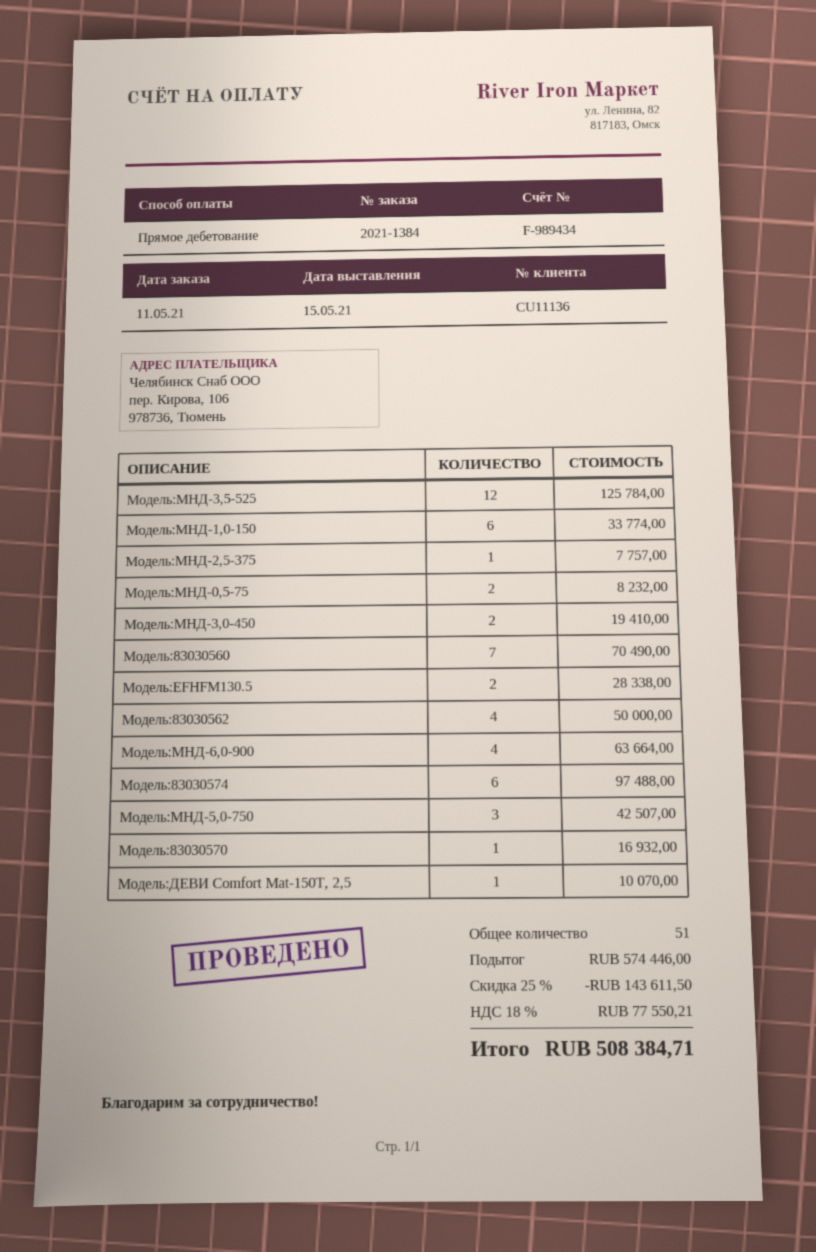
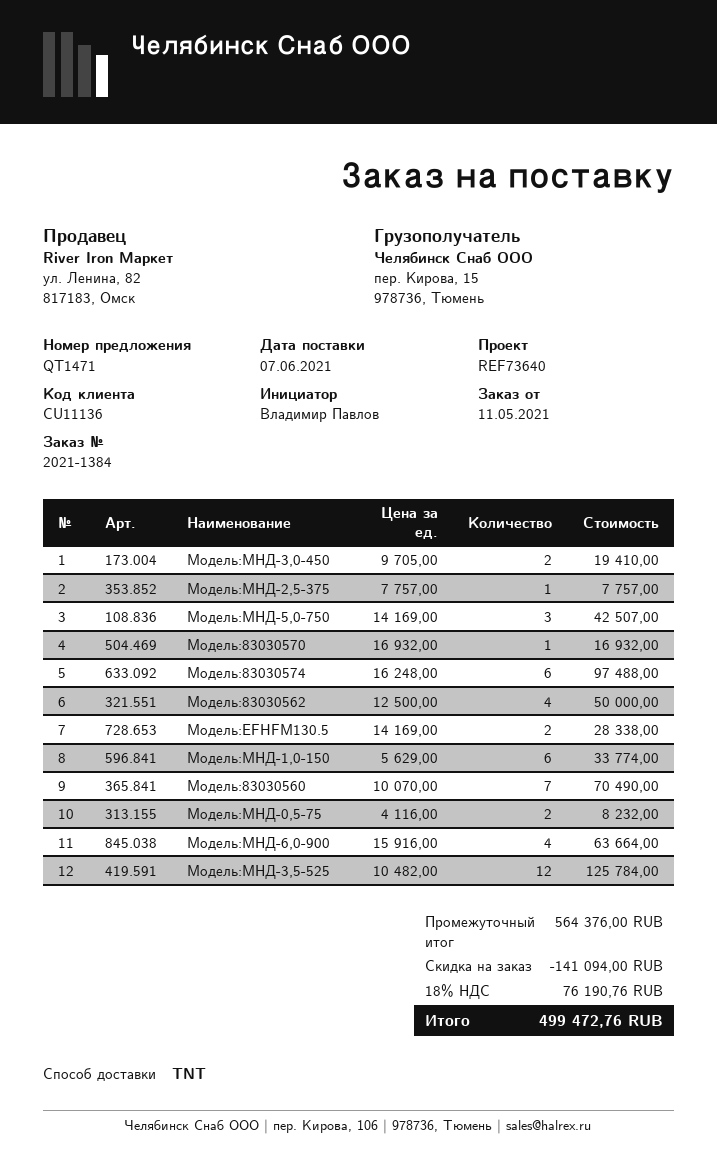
Модель:ДЕВИ Comfort Mat-150T, 2,5: 1 for 10070.00 -> none
subtotal: 574446.00 -> 564376.00
discount: 143611.50 -> 141094.00
tax: 18% = 77550.21 -> 18% = 76190.76
total: 508384.71 -> 499472.76

